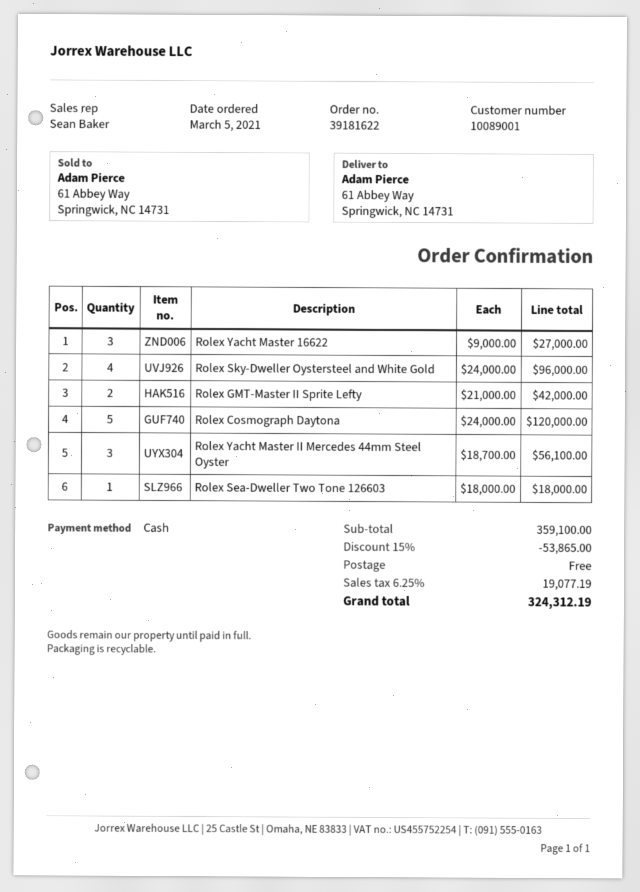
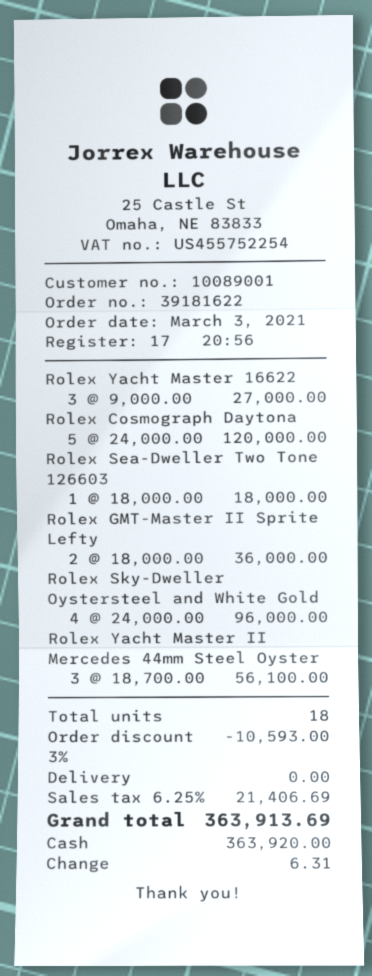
order date: 2021-03-05 -> 2021-03-03
Rolex GMT-Master II Sprite Lefty: 2 x 21000.00 = 42000.00 -> 2 x 18000.00 = 36000.00
discount: 15% = 53865.00 -> 3% = 10593.00
tax: 6.25% = 19077.19 -> 6.25% = 21406.69
total: 324312.19 -> 363913.69

